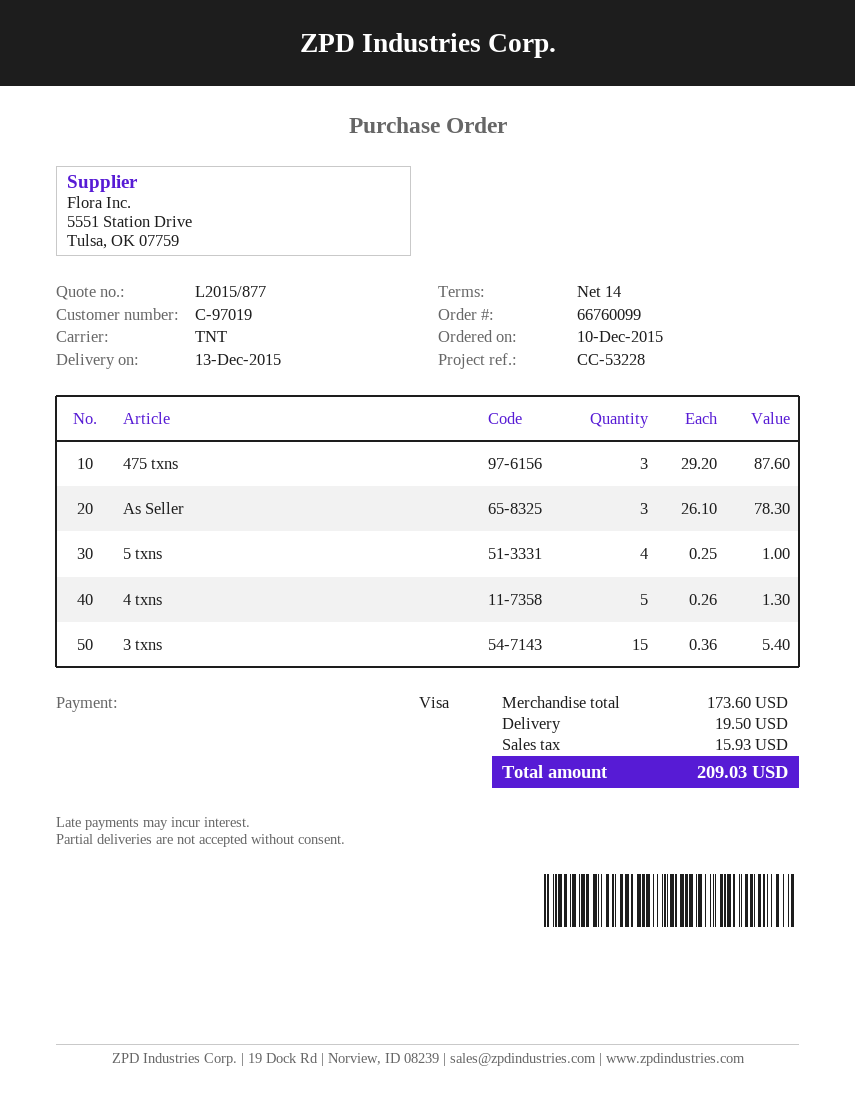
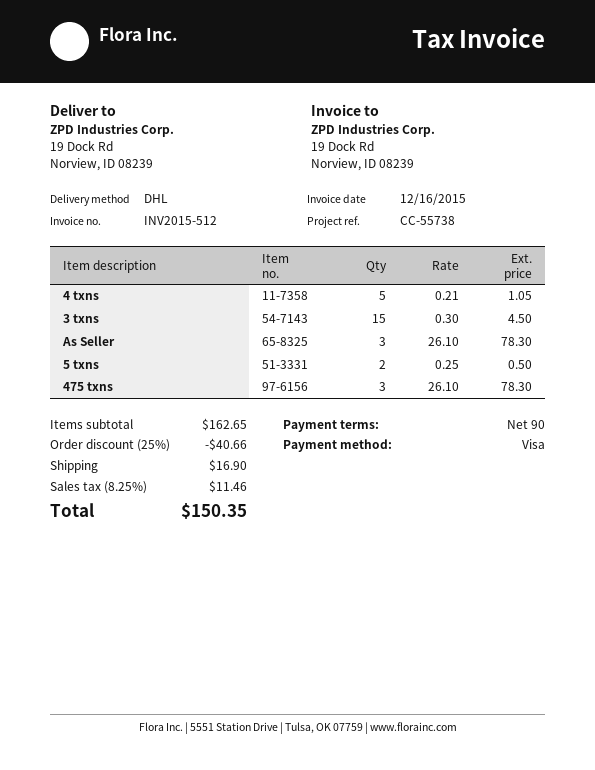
payment terms: 14 days -> 90 days
reference: CC-53228 -> CC-55738
shipping method: TNT -> DHL
475 txns: 3 x 29.20 = 87.60 -> 3 x 26.10 = 78.30
5 txns: 4 x 0.25 = 1.00 -> 2 x 0.25 = 0.50
4 txns: 5 x 0.26 = 1.30 -> 5 x 0.21 = 1.05
3 txns: 15 x 0.36 = 5.40 -> 15 x 0.30 = 4.50
subtotal: 173.60 -> 162.65
discount: none -> 25% = 40.66
shipping: 19.50 -> 16.90
tax: 15.93 -> 11.46
total: 209.03 -> 150.35

